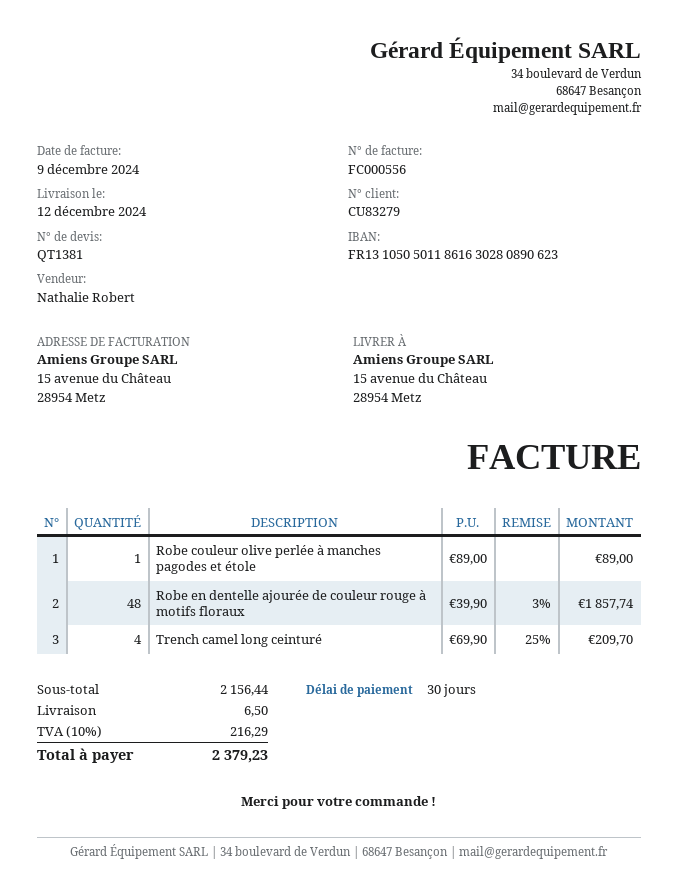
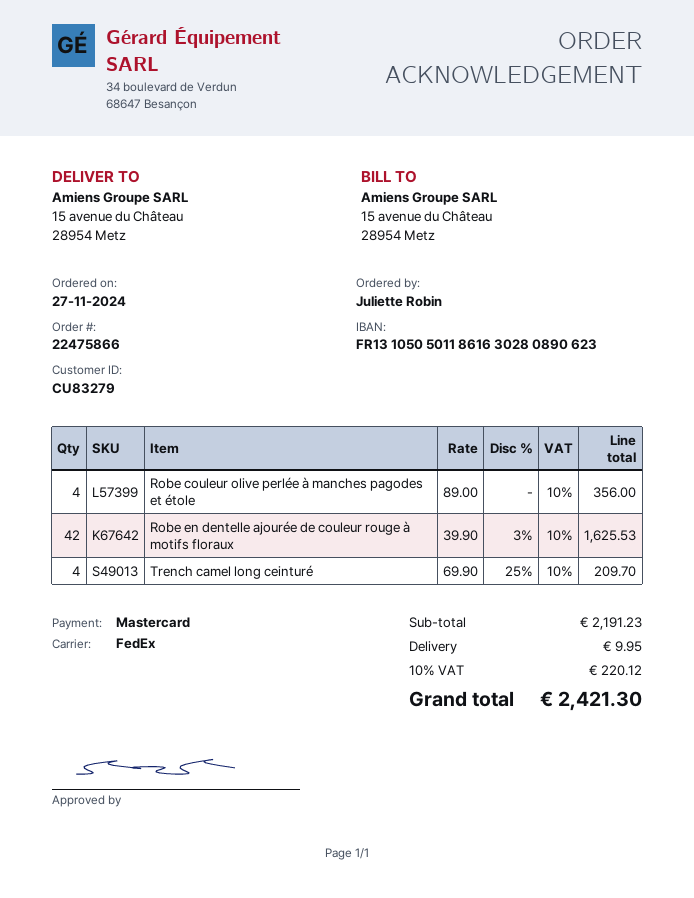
Robe couleur olive perlée à manches pagodes et étole: 1 x 89.00 = 89.00 -> 4 x 89.00 = 356.00
Robe en dentelle ajourée de couleur rouge à motifs floraux: 48 x 39.90 - 3% = 1857.74 -> 42 x 39.90 - 3% = 1625.53
subtotal: 2156.44 -> 2191.23
shipping: 6.50 -> 9.95
tax: 10% = 216.29 -> 10% = 220.12
total: 2379.23 -> 2421.30

